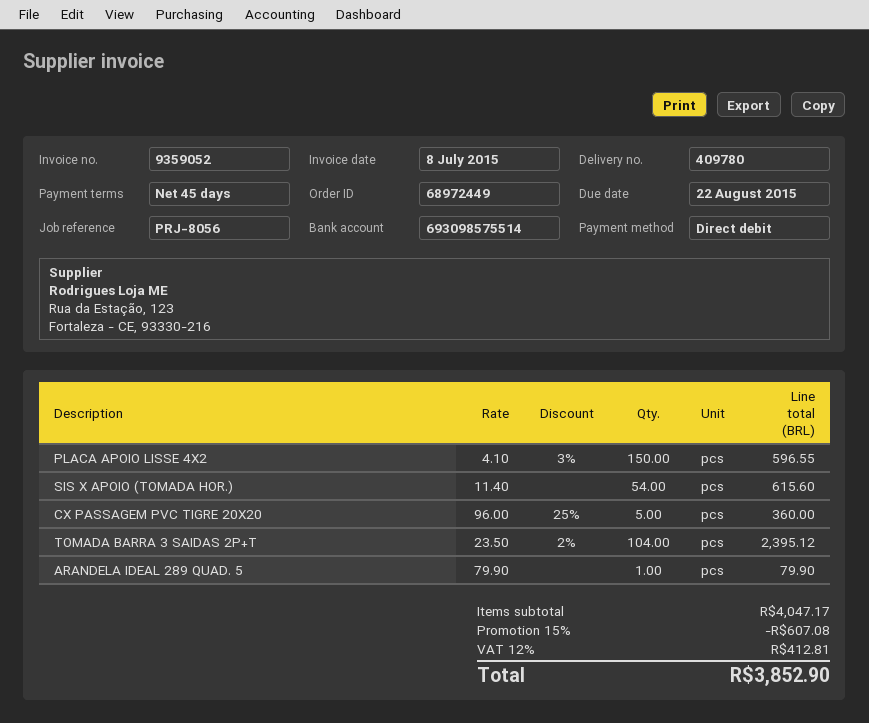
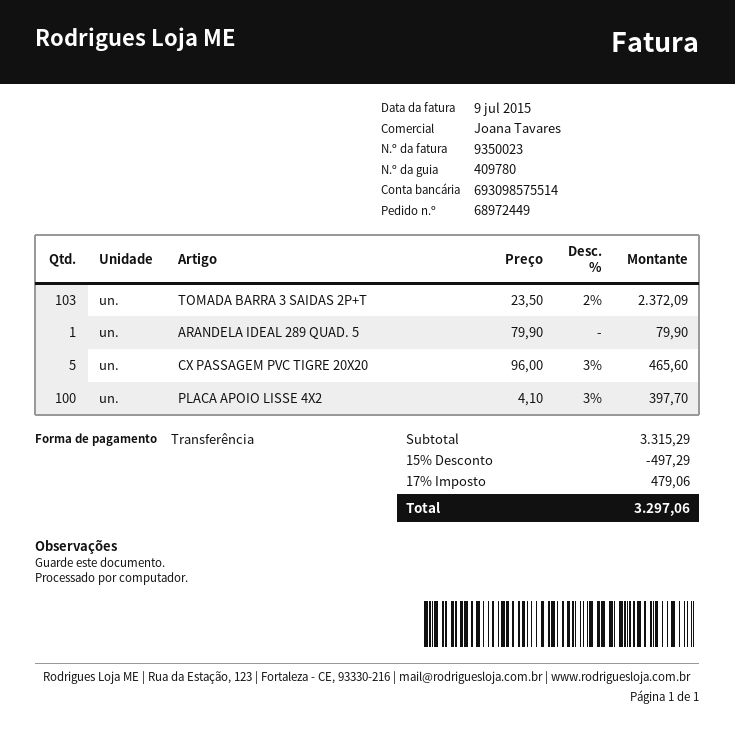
invoice number: 9359052 -> 9350023
invoice date: 2015-07-08 -> 2015-07-09
payment method: direct debit -> bank transfer
PLACA APOIO LISSE 4X2: 150 x 4.10 - 3% = 596.55 -> 100 x 4.10 - 3% = 397.70
SIS X APOIO (TOMADA HOR.): 54 x 11.40 = 615.60 -> none
CX PASSAGEM PVC TIGRE 20X20: 5 x 96.00 - 25% = 360.00 -> 5 x 96.00 - 3% = 465.60
TOMADA BARRA 3 SAIDAS 2P+T: 104 x 23.50 - 2% = 2395.12 -> 103 x 23.50 - 2% = 2372.09
subtotal: 4047.17 -> 3315.29
discount: 15% = 607.08 -> 15% = 497.29
tax: 12% = 412.81 -> 17% = 479.06
total: 3852.90 -> 3297.06

